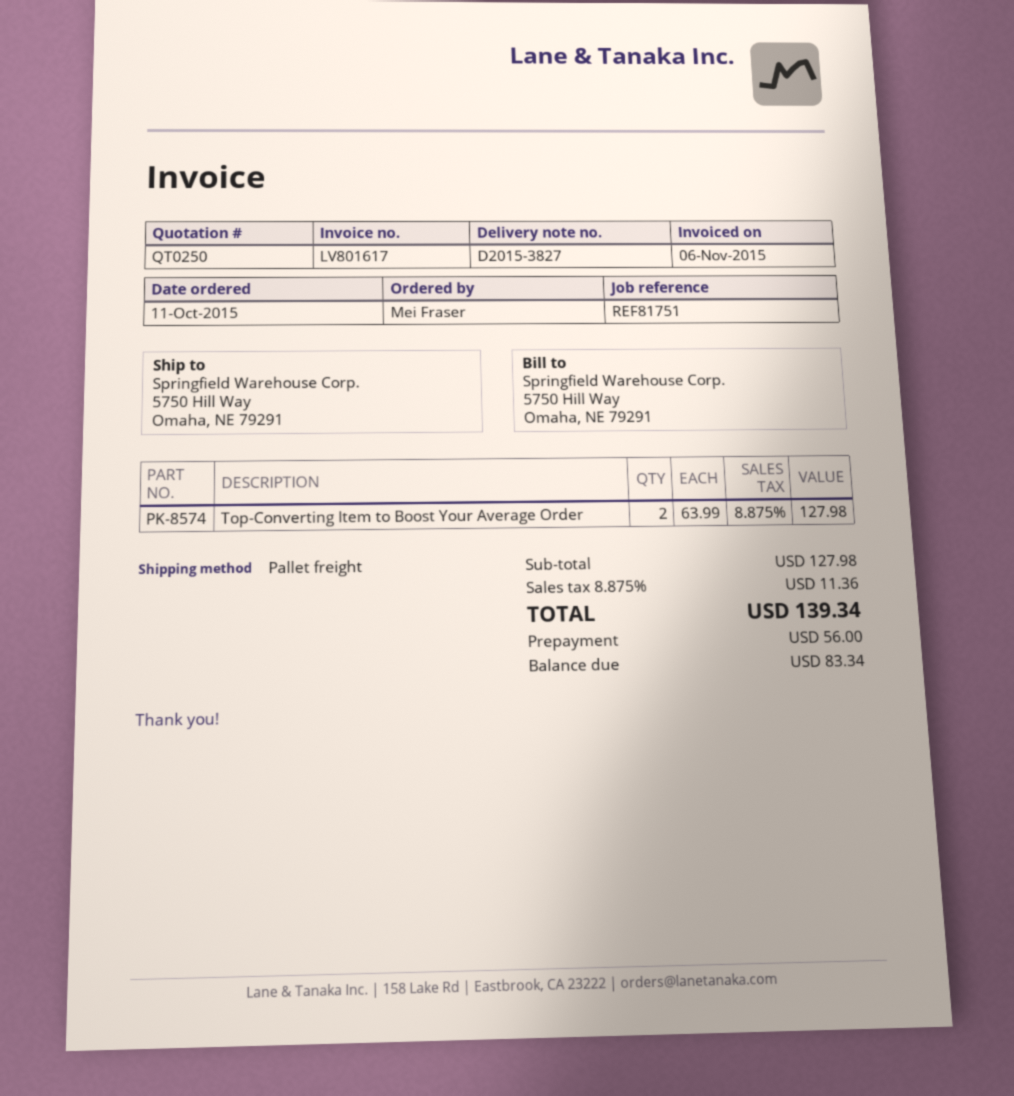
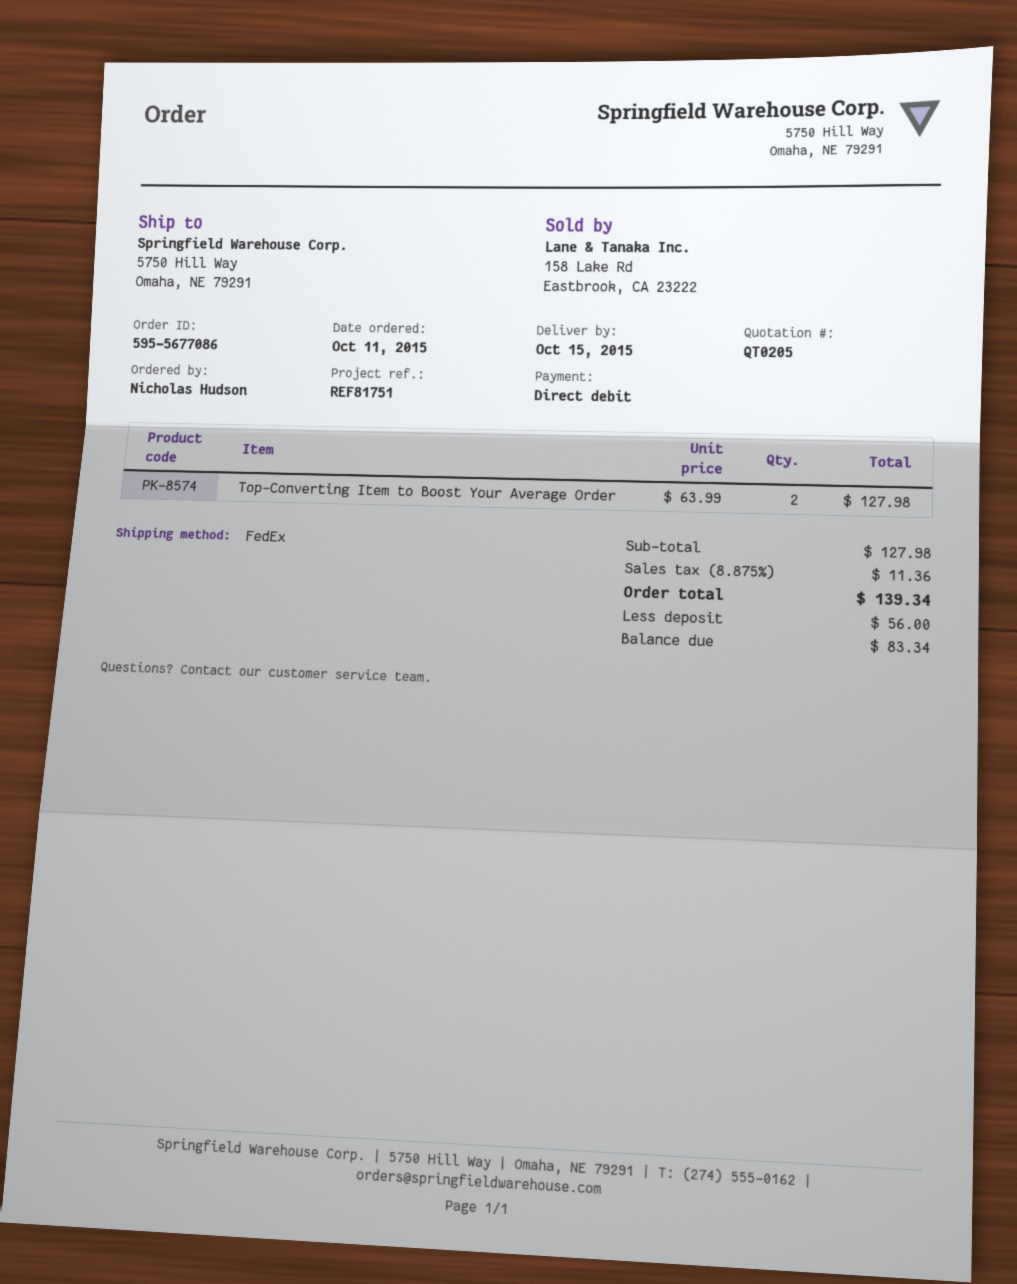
quote number: QT0250 -> QT0205
ordered by: Mei Fraser -> Nicholas Hudson
shipping method: pallet freight -> FedEx

